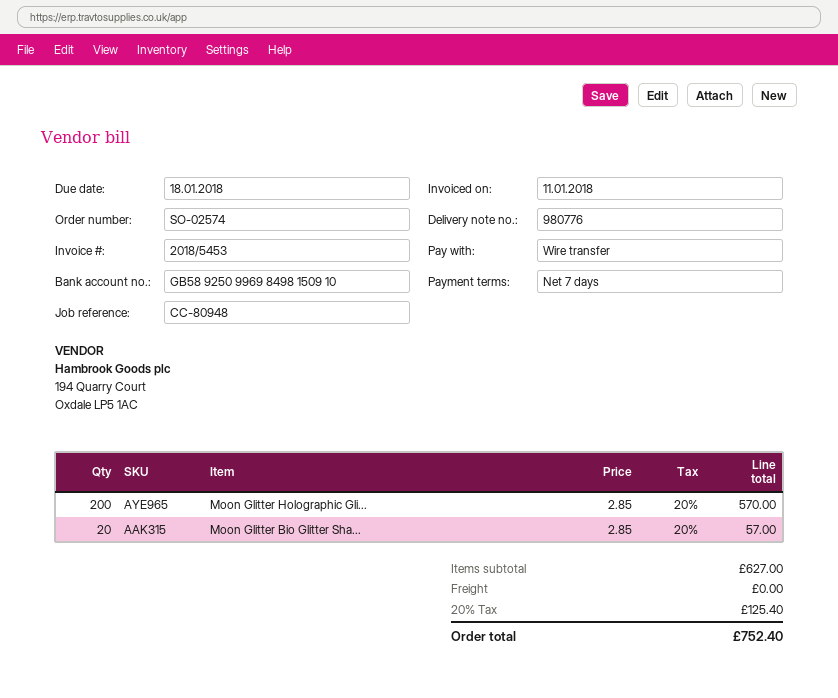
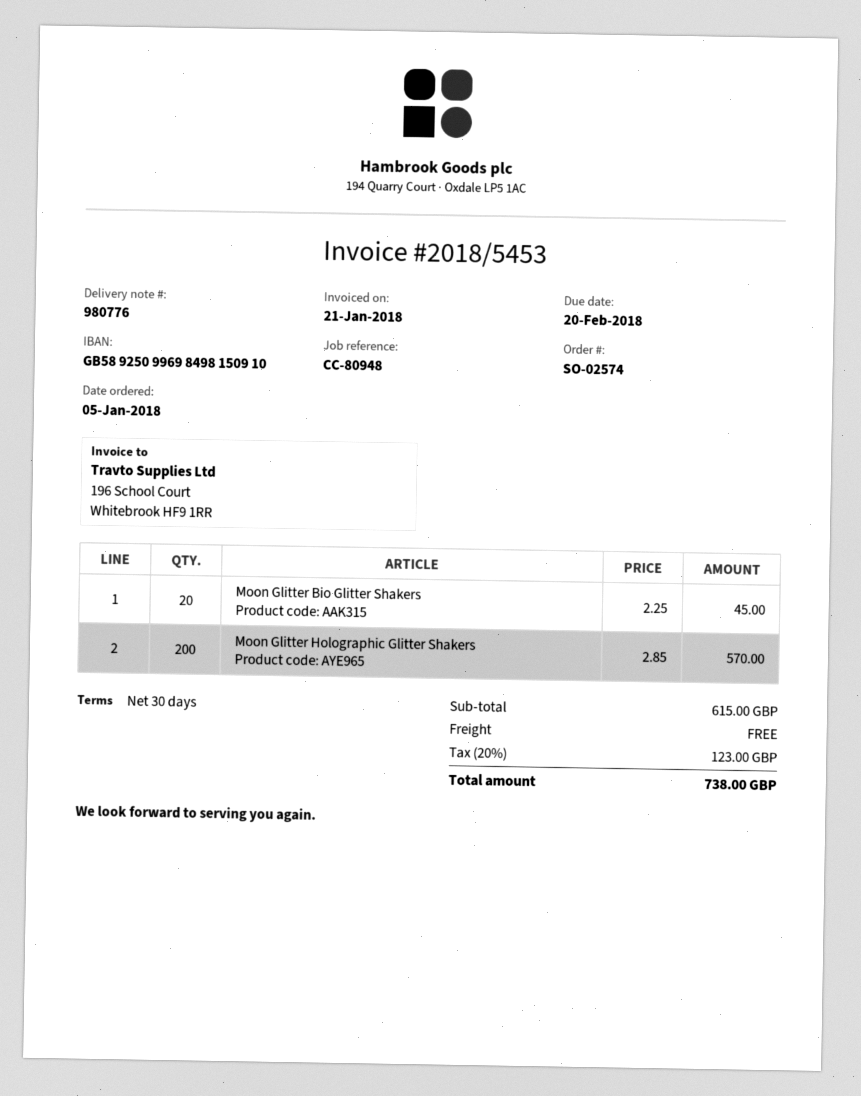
invoice date: 2018-01-11 -> 2018-01-21
payment terms: 7 days -> 30 days
due date: 2018-01-18 -> 2018-02-20
Moon Glitter Bio Glitter Sha...: 20 x 2.85 = 57.00 -> 20 x 2.25 = 45.00
subtotal: 627.00 -> 615.00
tax: 20% = 125.40 -> 20% = 123.00
total: 752.40 -> 738.00

